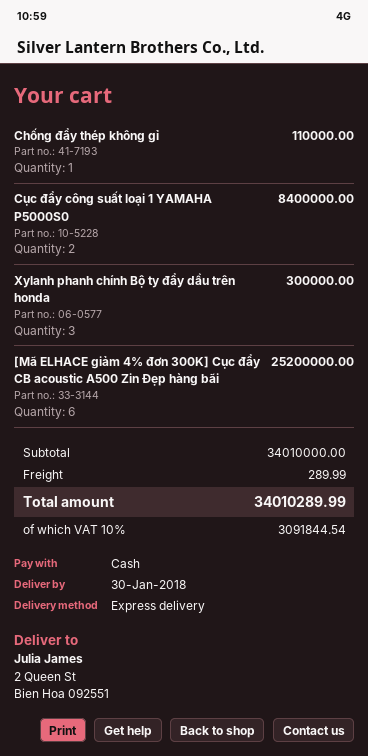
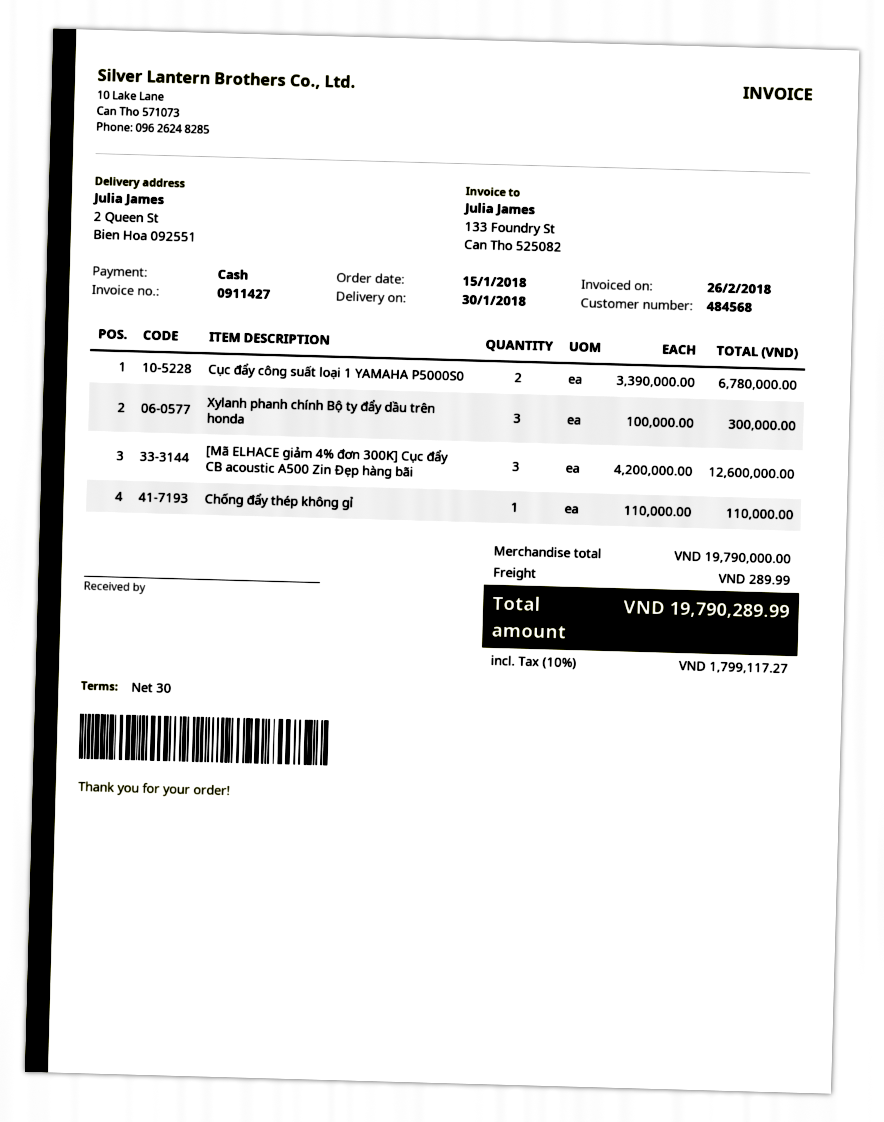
Cục đẩy công suất loại 1 YAMAHA P5000S0: 2 for 8400000.00 -> 2 for 6780000.00
[Mã ELHACE giảm 4% đơn 300K] Cục đẩy CB acoustic A500 Zin Đẹp hàng bãi: 6 for 25200000.00 -> 3 for 12600000.00
subtotal: 34010000.00 -> 19790000.00
tax: 10% = 3091844.54 -> 10% = 1799117.27
total: 34010289.99 -> 19790289.99

